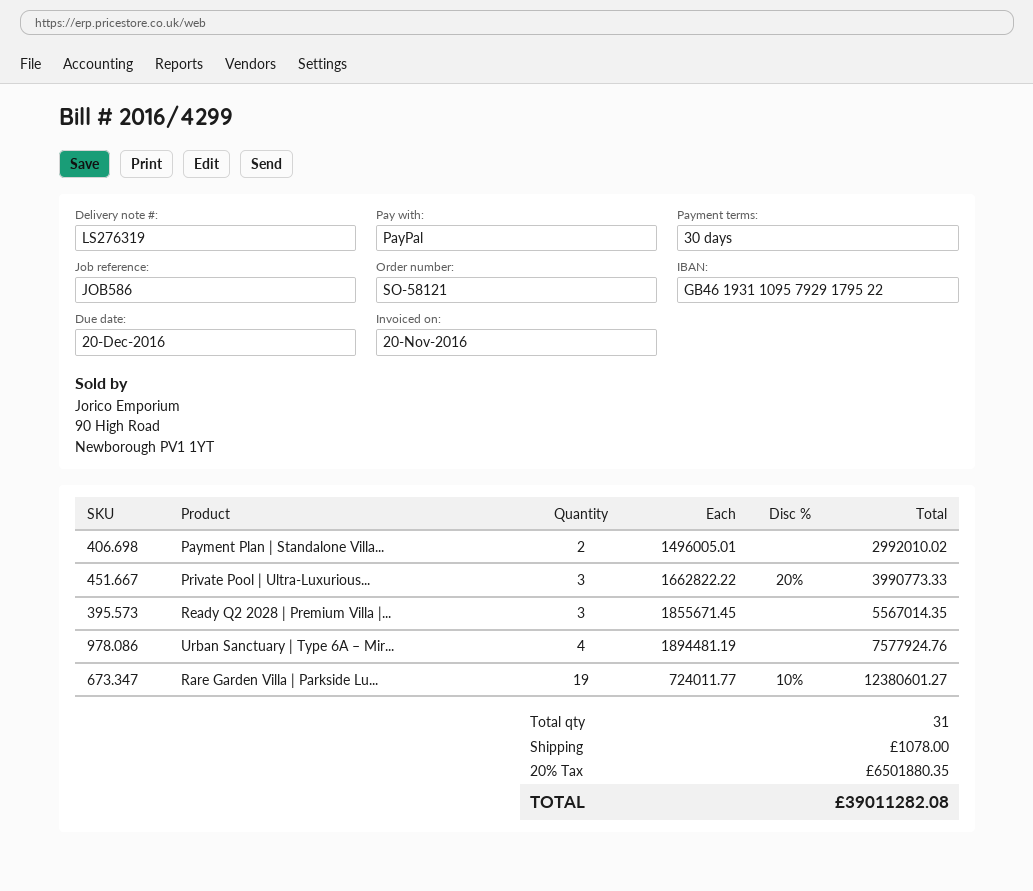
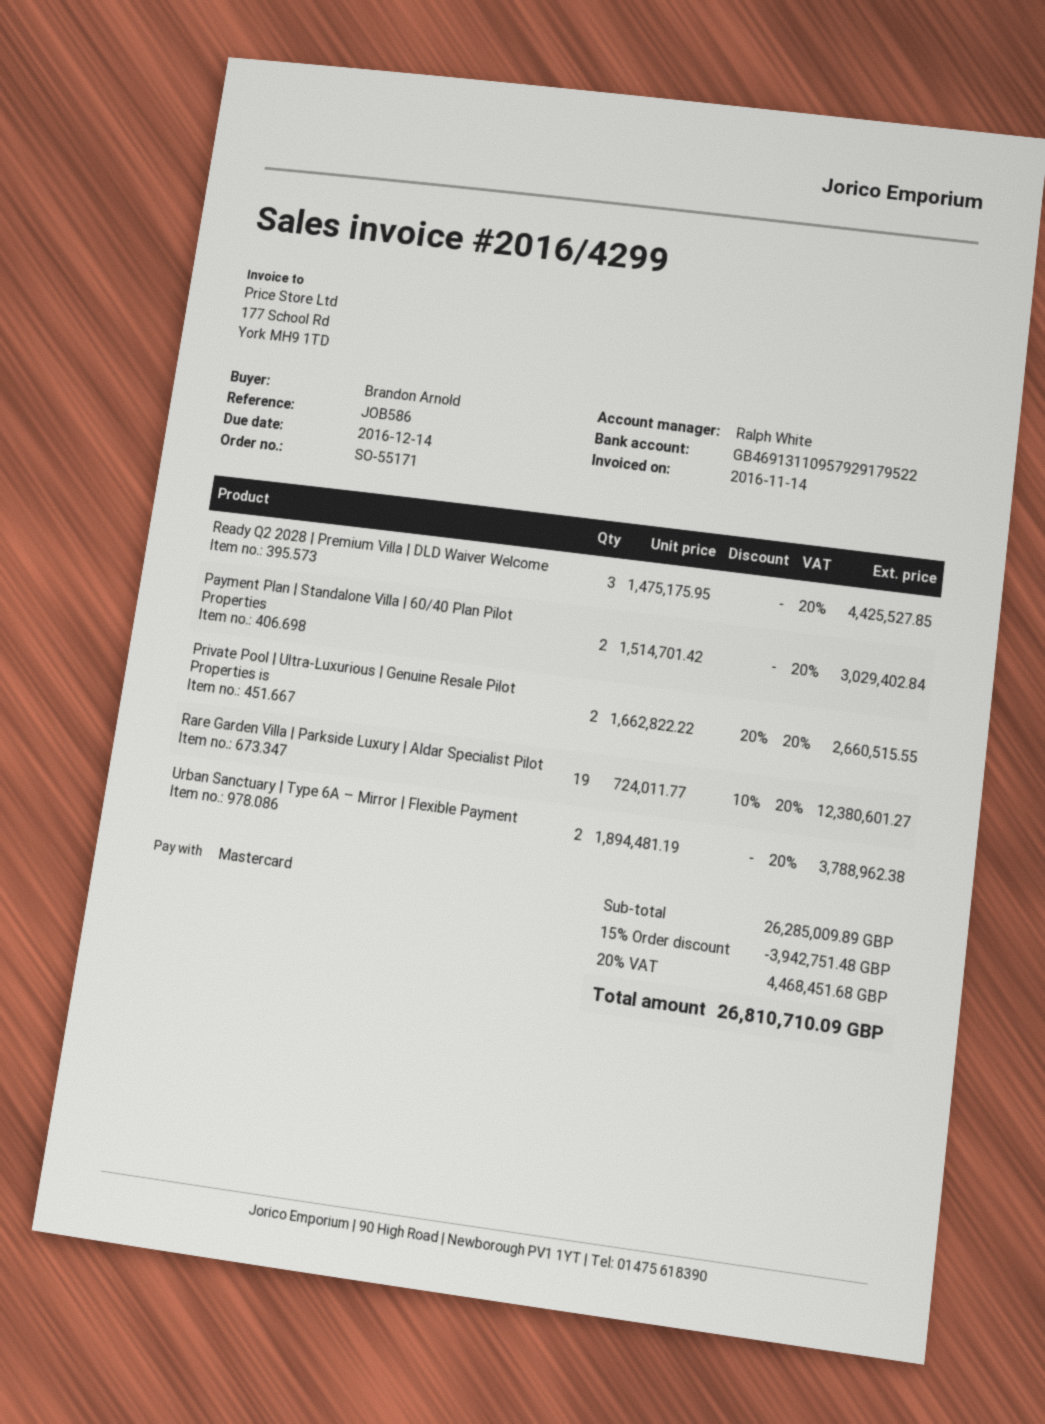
order number: SO-58121 -> SO-55171
invoice date: 2016-11-20 -> 2016-11-14
due date: 2016-12-20 -> 2016-12-14
payment method: PayPal -> Mastercard
bank account: GB46193110957929179522 -> GB46913110957929179522
Payment Plan | Standalone Villa...: 2 x 1496005.01 = 2992010.02 -> 2 x 1514701.42 = 3029402.84
Private Pool | Ultra-Luxurious...: 3 x 1662822.22 - 20% = 3990773.33 -> 2 x 1662822.22 - 20% = 2660515.55
Ready Q2 2028 | Premium Villa |...: 3 x 1855671.45 = 5567014.35 -> 3 x 1475175.95 = 4425527.85
Urban Sanctuary | Type 6A – Mir...: 4 x 1894481.19 = 7577924.76 -> 2 x 1894481.19 = 3788962.38
discount: none -> 15% = 3942751.48
shipping: 1078.00 -> none
tax: 20% = 6501880.35 -> 20% = 4468451.68
total: 39011282.08 -> 26810710.09

